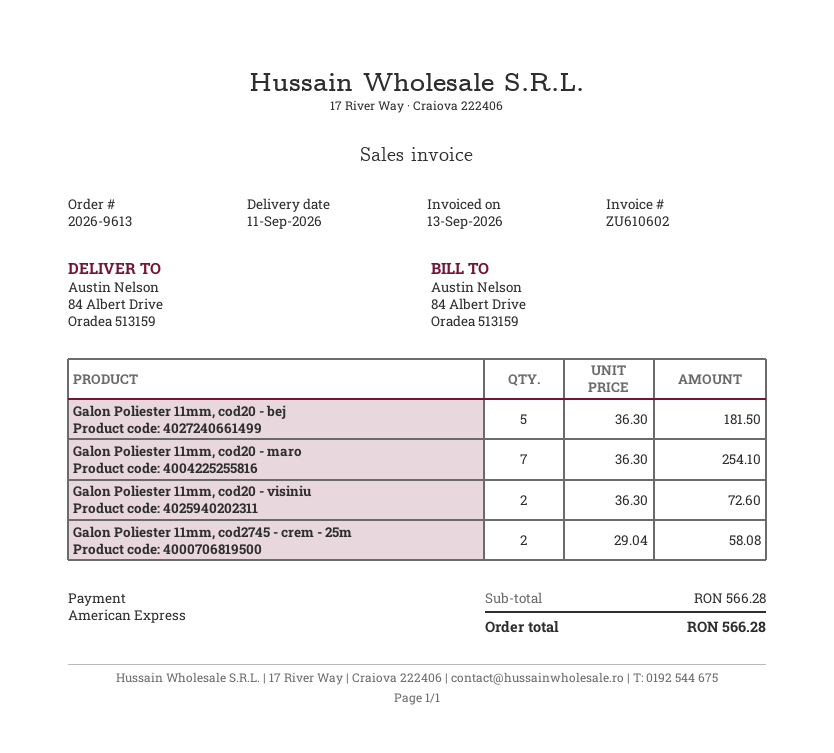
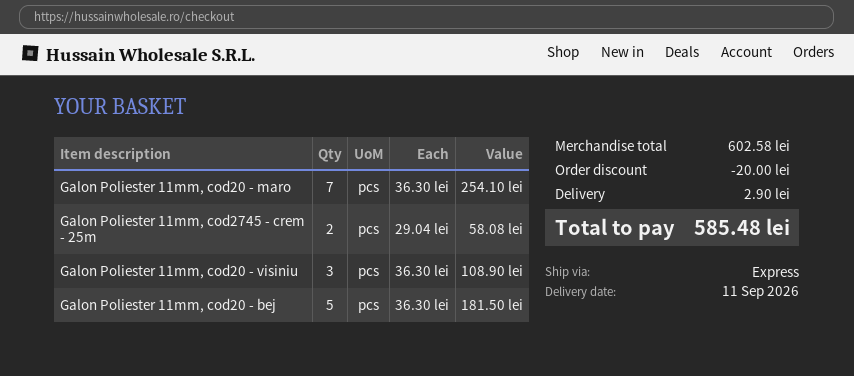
Galon Poliester 11mm, cod20 - visiniu: 2 x 36.30 = 72.60 -> 3 x 36.30 = 108.90
subtotal: 566.28 -> 602.58
discount: none -> 20.00
shipping: none -> 2.90
total: 566.28 -> 585.48

